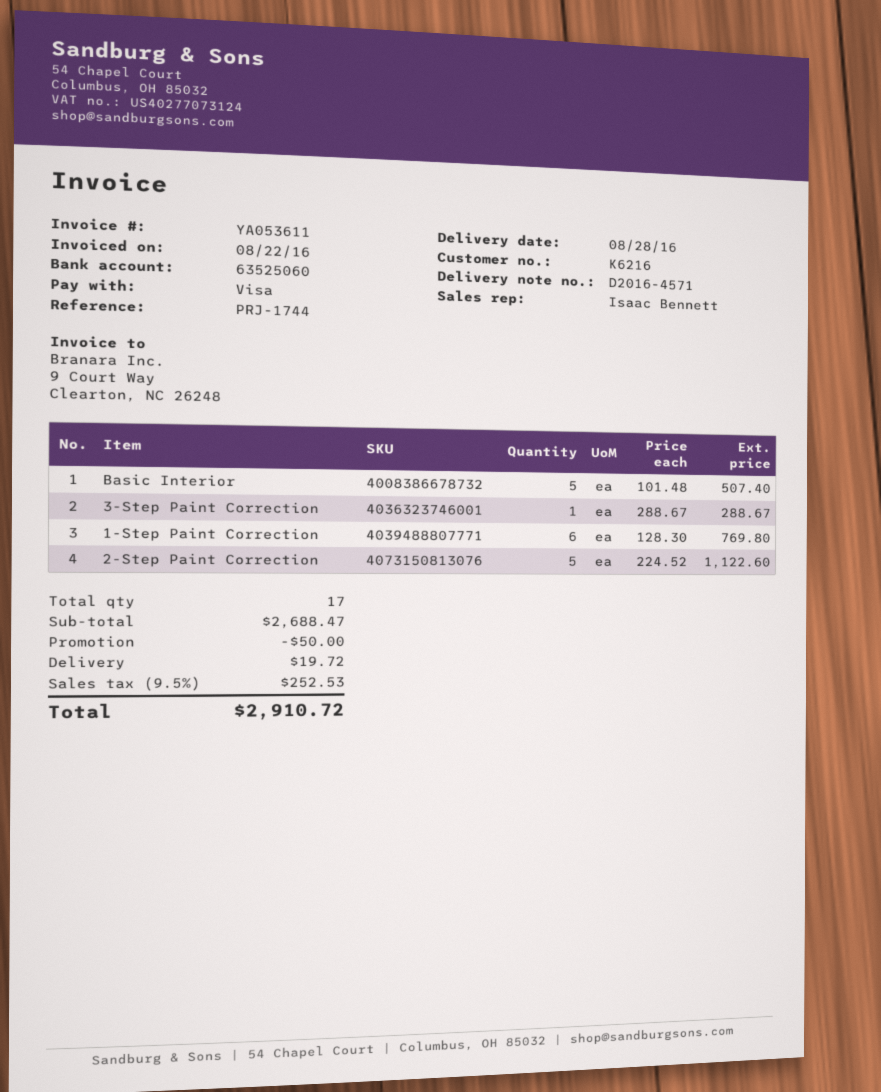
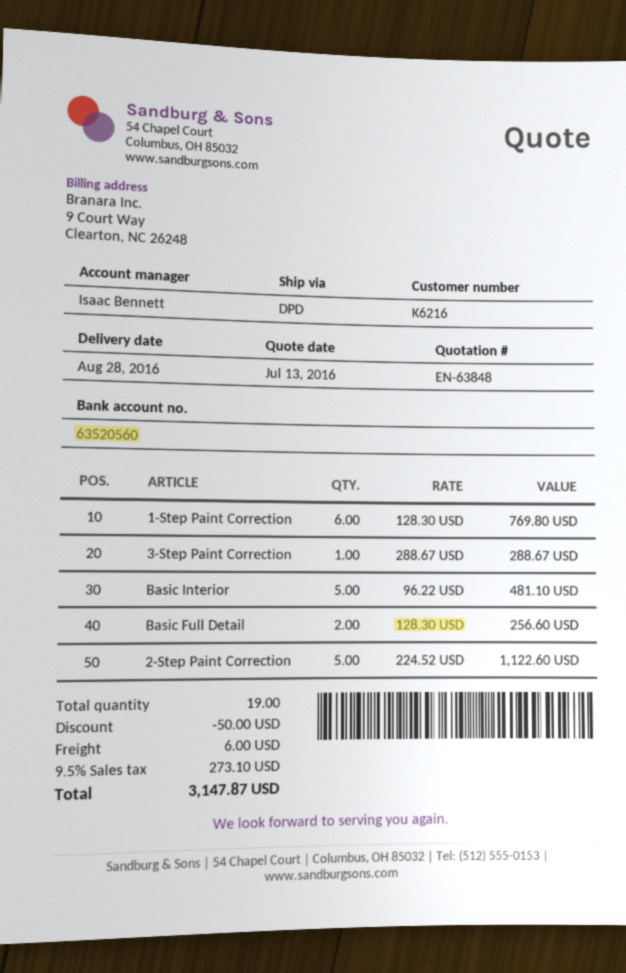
bank account: 63525060 -> 63520560
Basic Interior: 5 x 101.48 = 507.40 -> 5 x 96.22 = 481.10
Basic Full Detail: none -> 2 x 128.30 = 256.60
total quantity: 17 -> 19
shipping: 19.72 -> 6.00
tax: 9.5% = 252.53 -> 9.5% = 273.10
total: 2910.72 -> 3147.87

